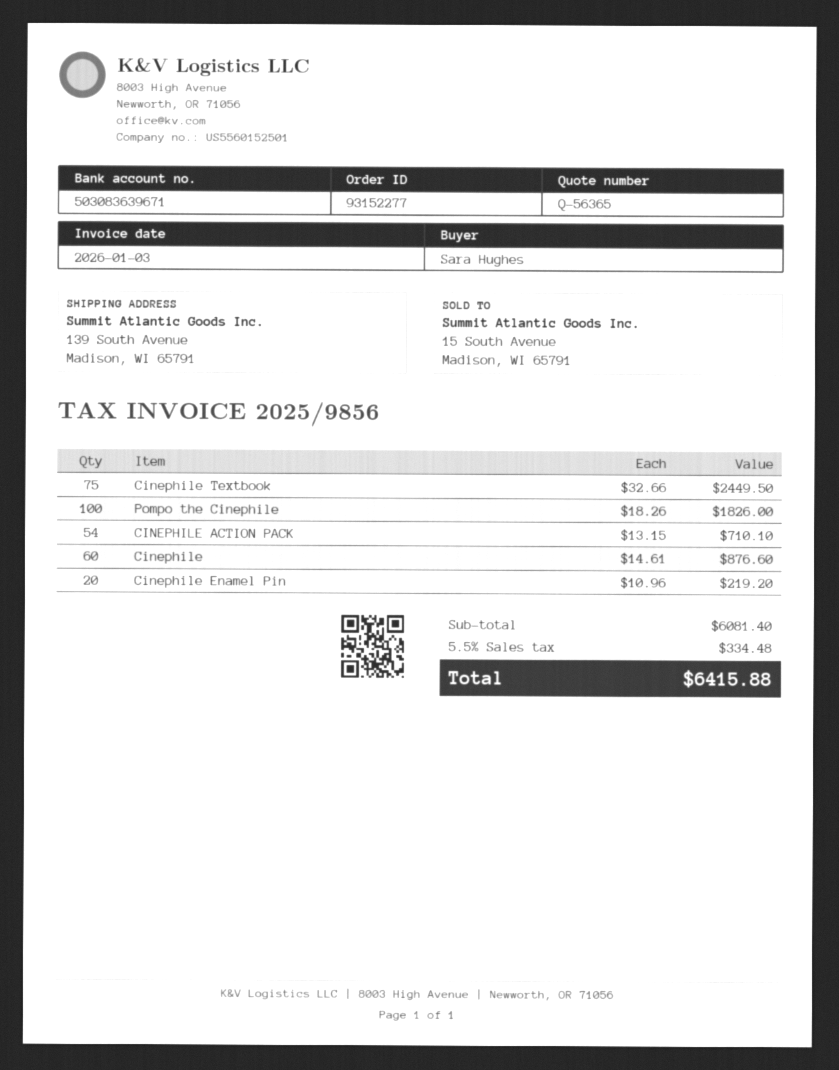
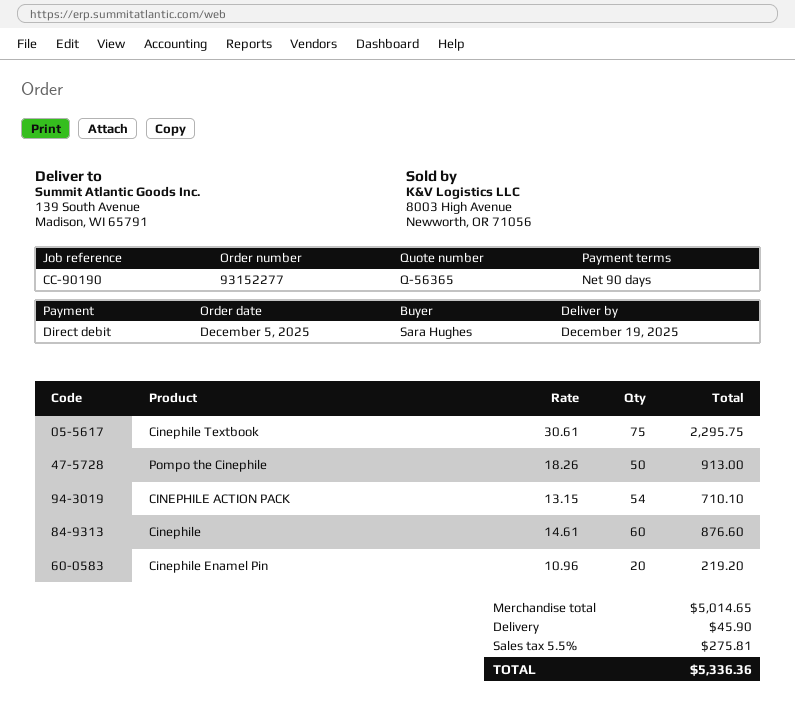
Cinephile Textbook: 75 x 32.66 = 2449.50 -> 75 x 30.61 = 2295.75
Pompo the Cinephile: 100 x 18.26 = 1826.00 -> 50 x 18.26 = 913.00
subtotal: 6081.40 -> 5014.65
shipping: none -> 45.90
tax: 5.5% = 334.48 -> 5.5% = 275.81
total: 6415.88 -> 5336.36

